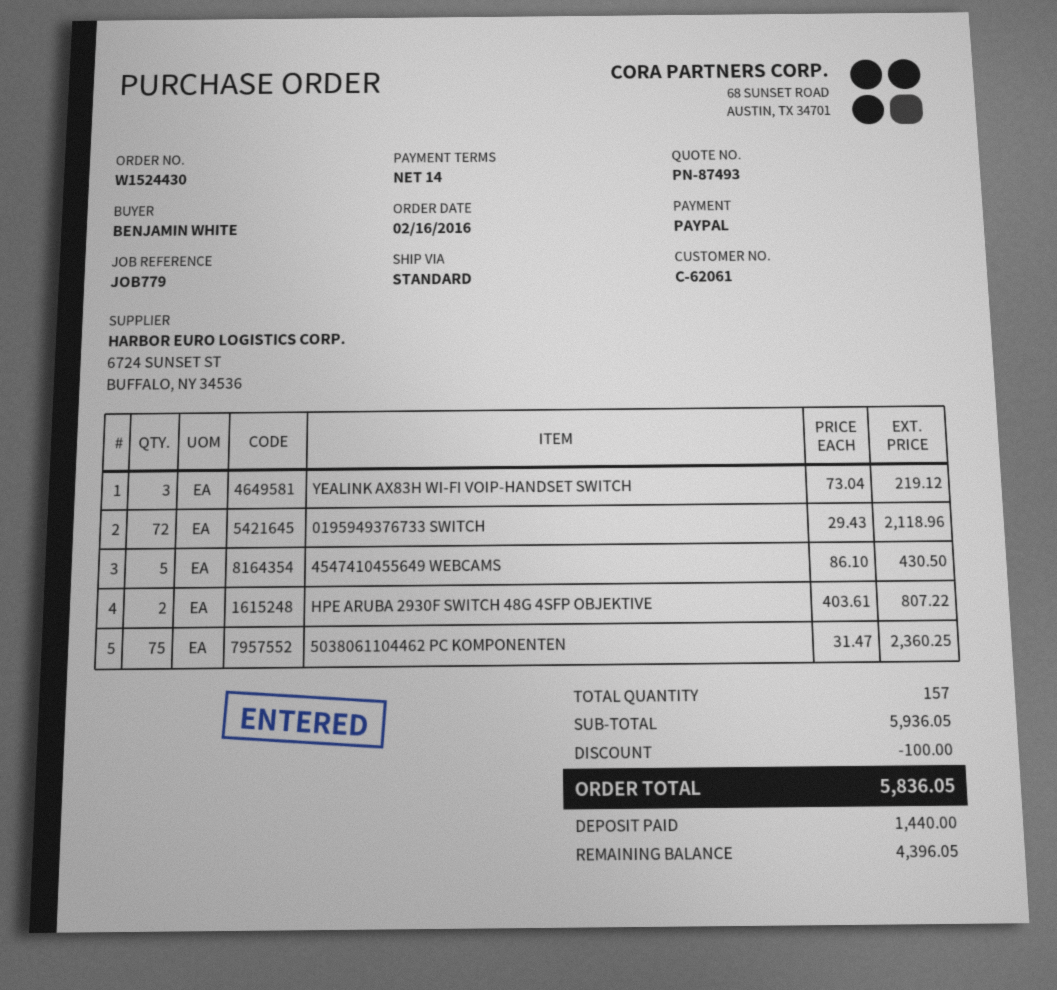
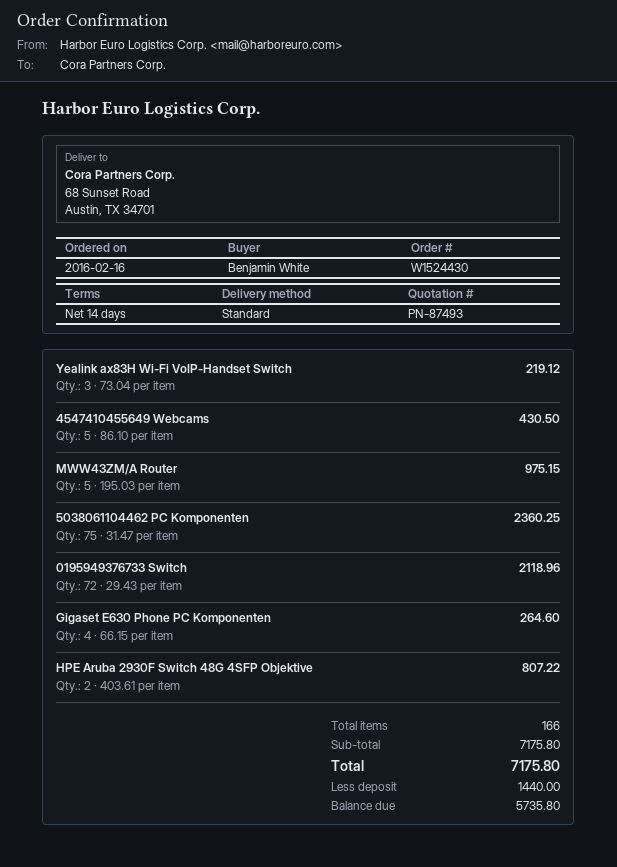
MWW43ZM/A Router: none -> 5 x 195.03 = 975.15
Gigaset E630 Phone PC Komponenten: none -> 4 x 66.15 = 264.60
total quantity: 157 -> 166
subtotal: 5936.05 -> 7175.80
discount: 100.00 -> none
total: 5836.05 -> 7175.80
balance: 4396.05 -> 5735.80

